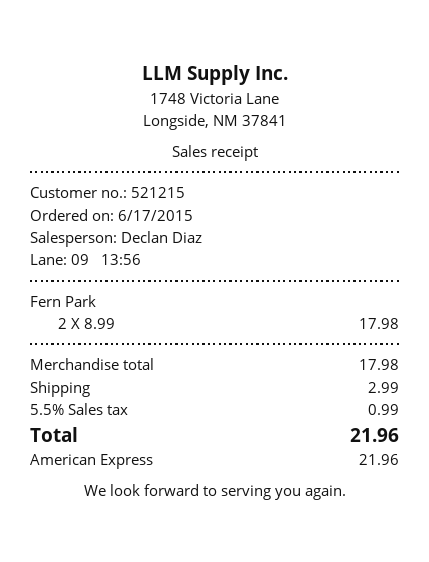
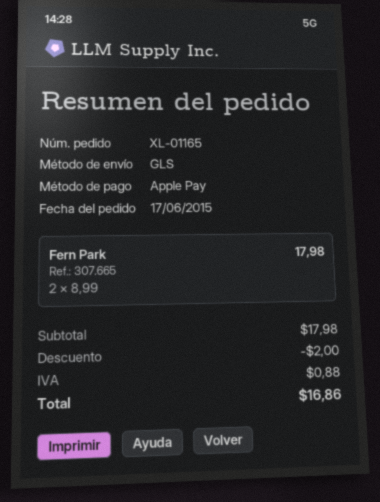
payment method: American Express -> Apple Pay
discount: none -> 2.00
shipping: 2.99 -> none
tax: 0.99 -> 0.88
total: 21.96 -> 16.86

